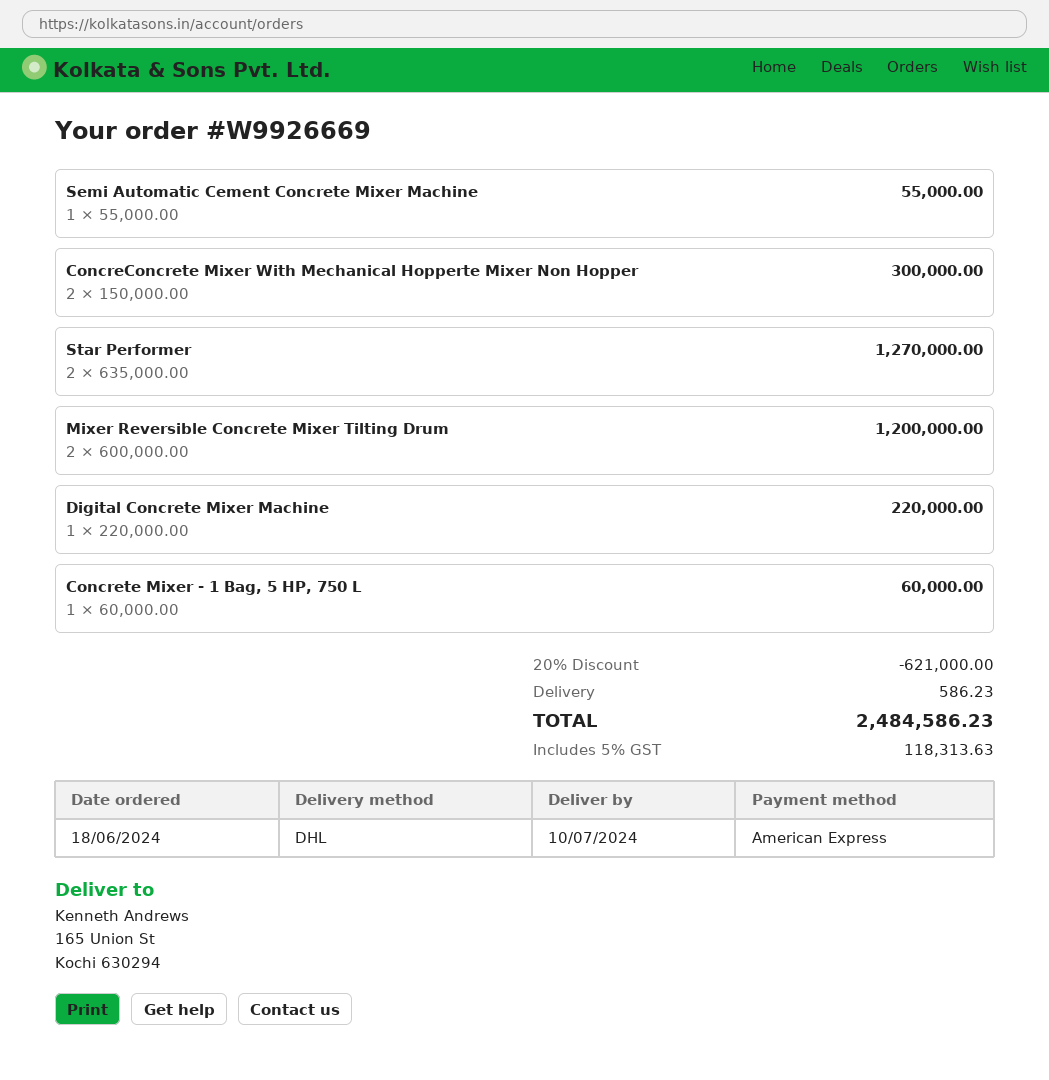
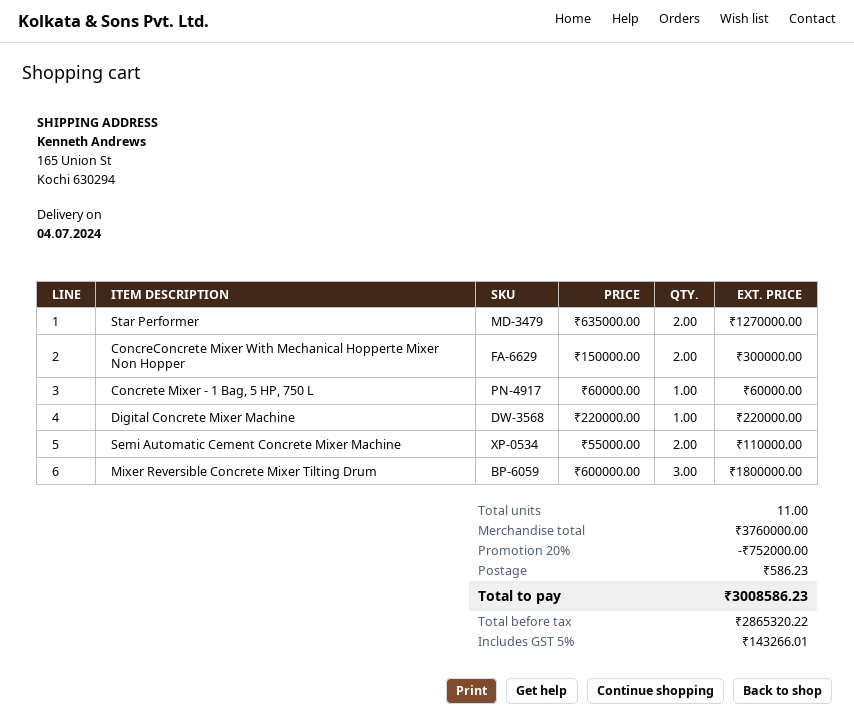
delivery date: 2024-07-10 -> 2024-07-04
Semi Automatic Cement Concrete Mixer Machine: 1 x 55000.00 = 55000.00 -> 2 x 55000.00 = 110000.00
Mixer Reversible Concrete Mixer Tilting Drum: 2 x 600000.00 = 1200000.00 -> 3 x 600000.00 = 1800000.00
discount: 20% = 621000.00 -> 20% = 752000.00
tax: 5% = 118313.63 -> 5% = 143266.01
total: 2484586.23 -> 3008586.23

